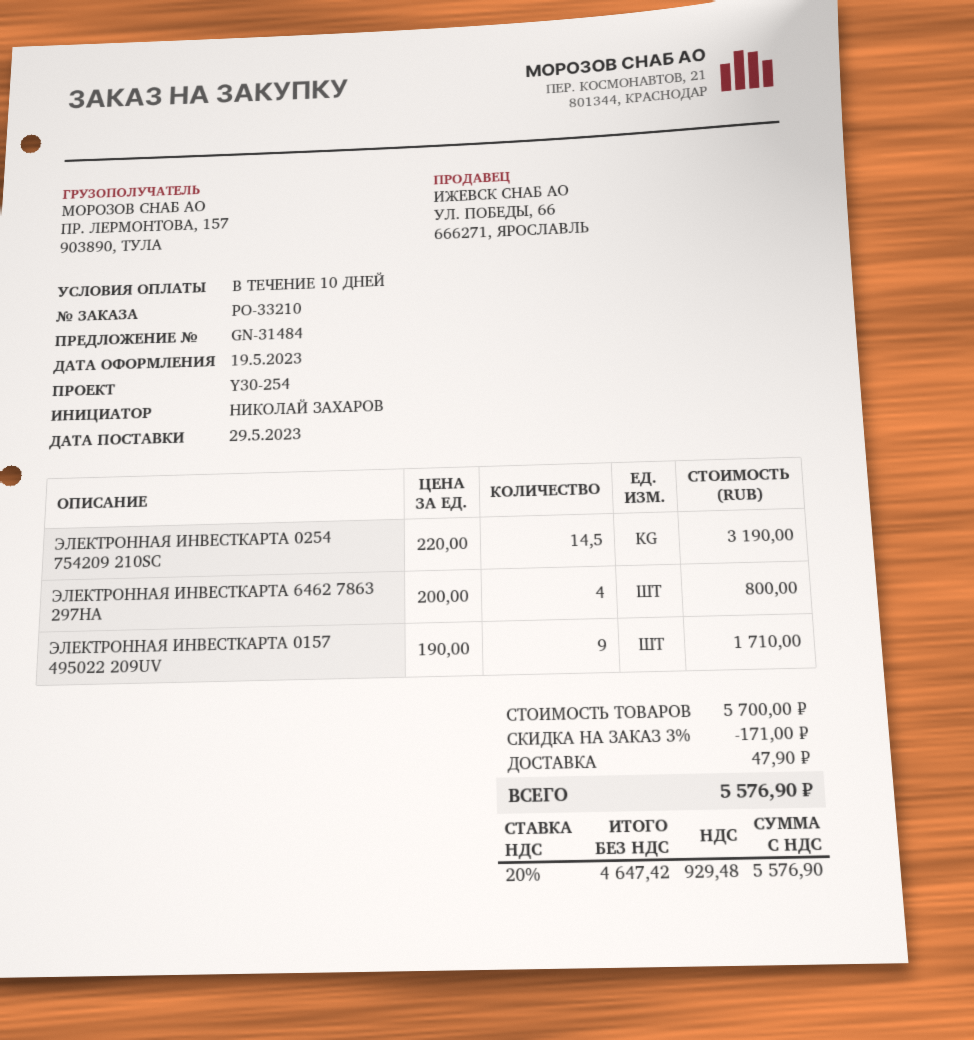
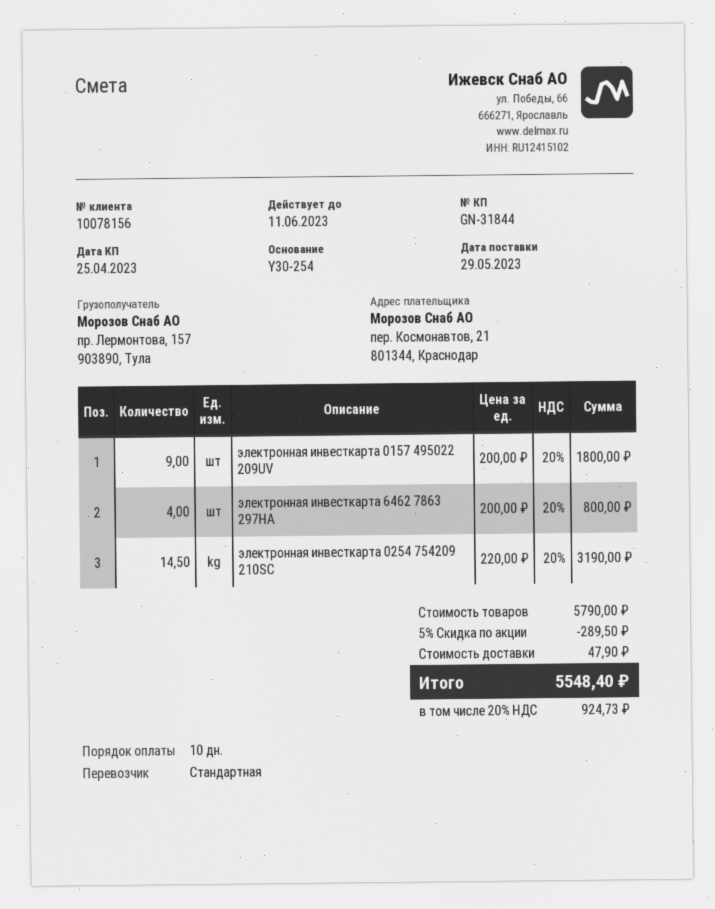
quote number: GN-31484 -> GN-31844
ЭЛЕКТРОННАЯ ИНВЕСТКАРТА 0157 495022 209UV: 9 x 190.00 = 1710.00 -> 9 x 200.00 = 1800.00
subtotal: 5700.00 -> 5790.00
discount: 3% = 171.00 -> 5% = 289.50
tax: 20% = 929.48 -> 20% = 924.73
total: 5576.90 -> 5548.40

